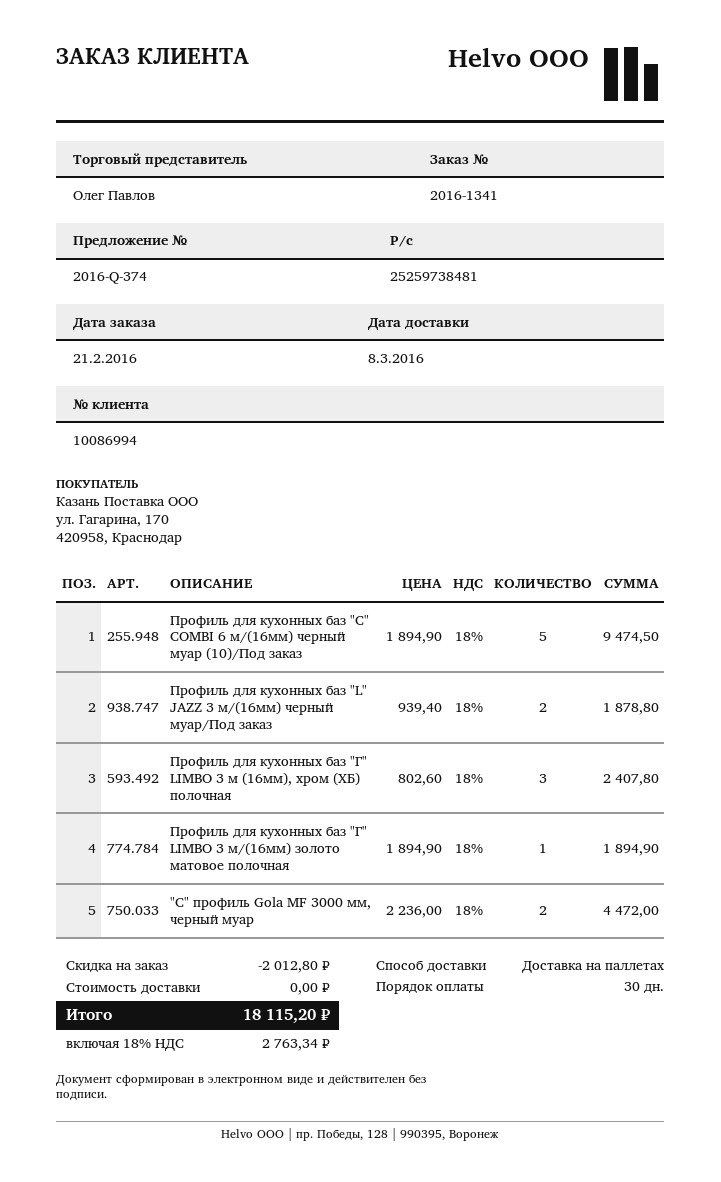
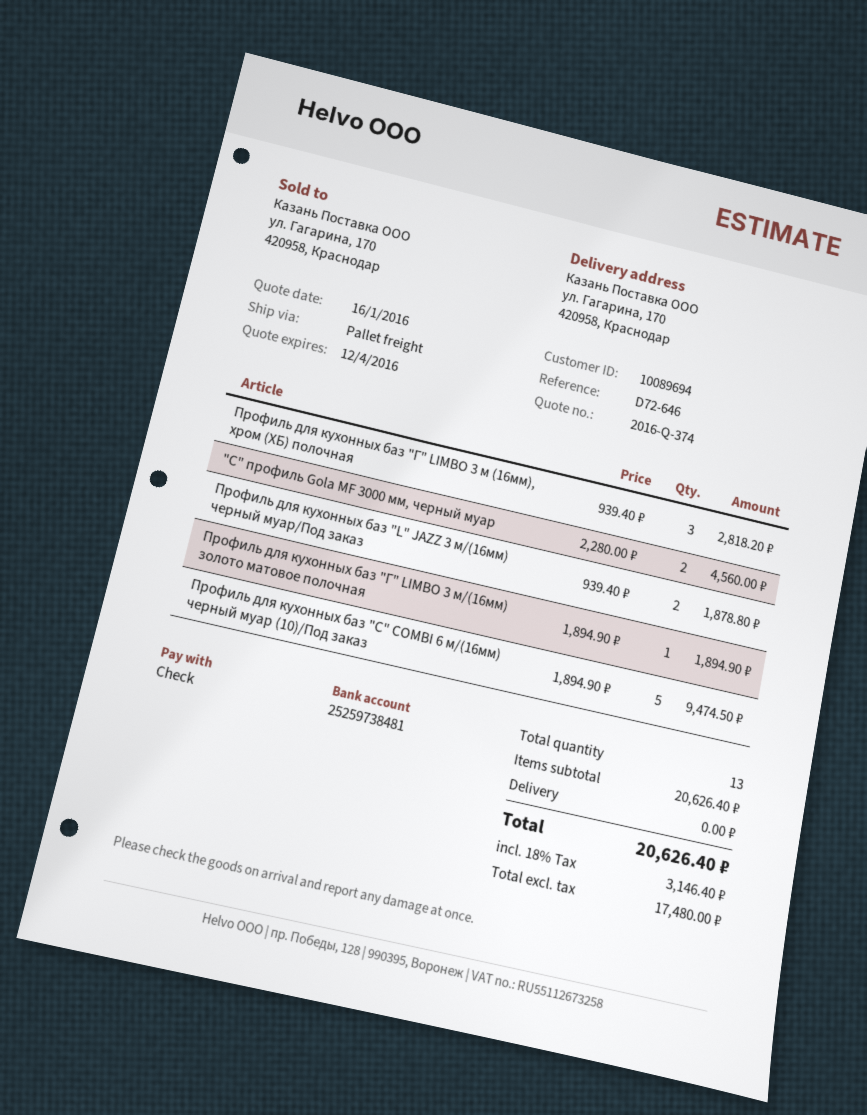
customer number: 10086994 -> 10089694
Профиль для кухонных баз "Г" LIMBO 3 м (16мм), хром (ХБ) полочная: 3 x 802.60 = 2407.80 -> 3 x 939.40 = 2818.20
"C" профиль Gola MF 3000 мм, черный муар: 2 x 2236.00 = 4472.00 -> 2 x 2280.00 = 4560.00
discount: 2012.80 -> none
tax: 18% = 2763.34 -> 18% = 3146.40
total: 18115.20 -> 20626.40

